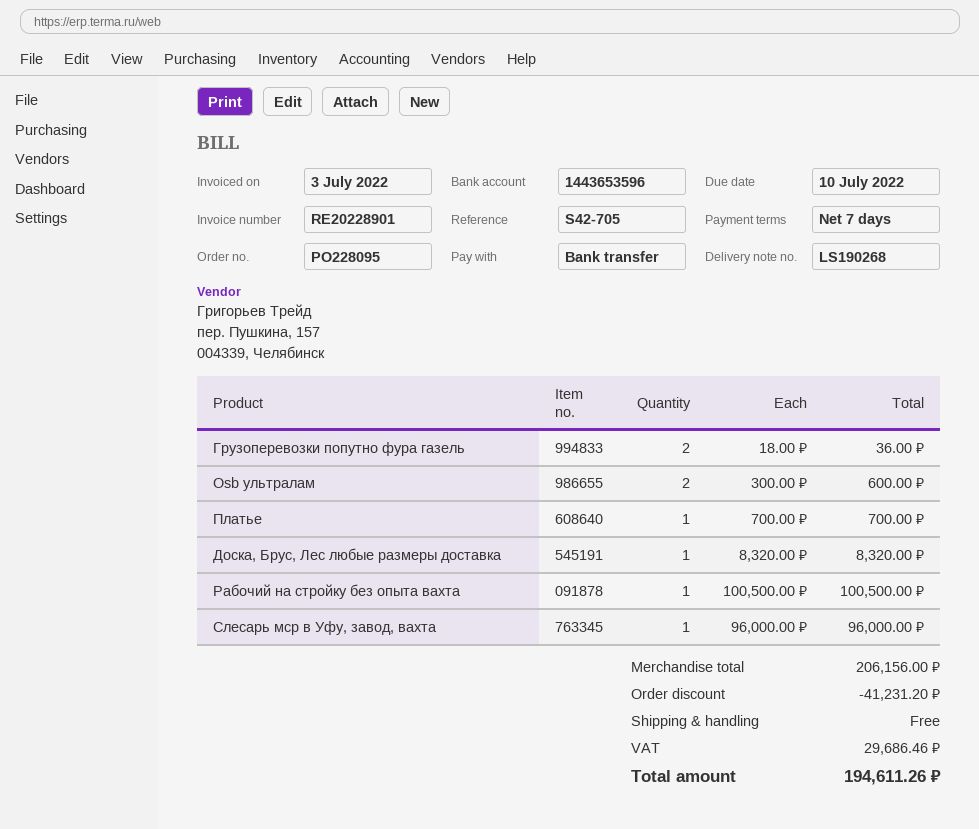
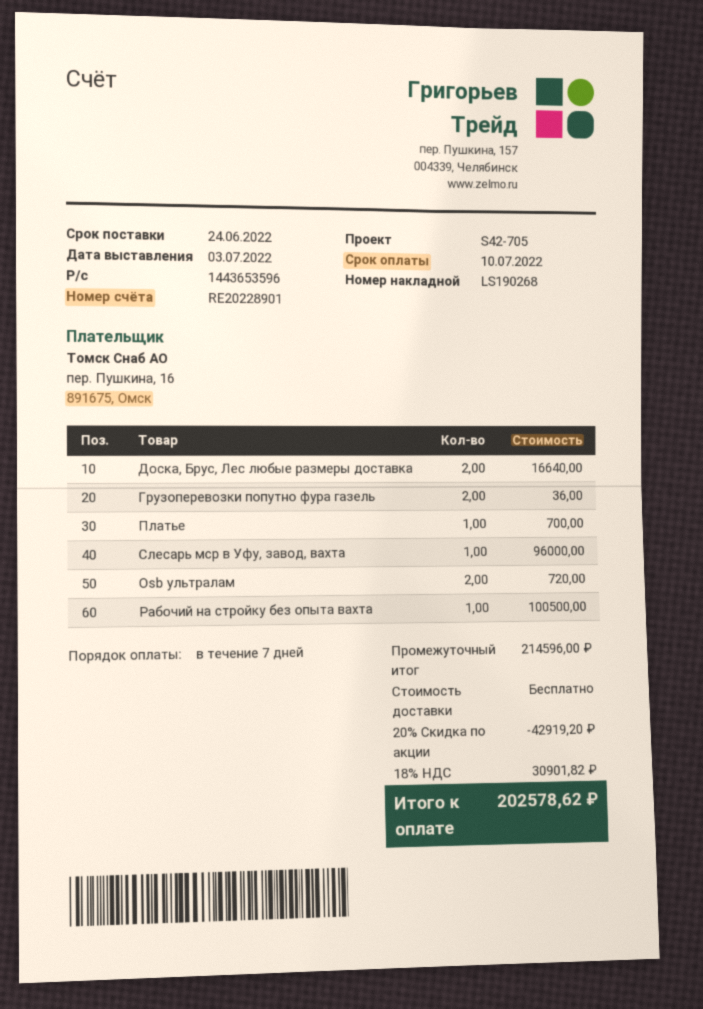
Osb ультралам: 2 for 600.00 -> 2 for 720.00
Доска, Брус, Лес любые размеры доставка: 1 for 8320.00 -> 2 for 16640.00
subtotal: 206156.00 -> 214596.00
discount: 41231.20 -> 42919.20
tax: 29686.46 -> 30901.82
total: 194611.26 -> 202578.62

